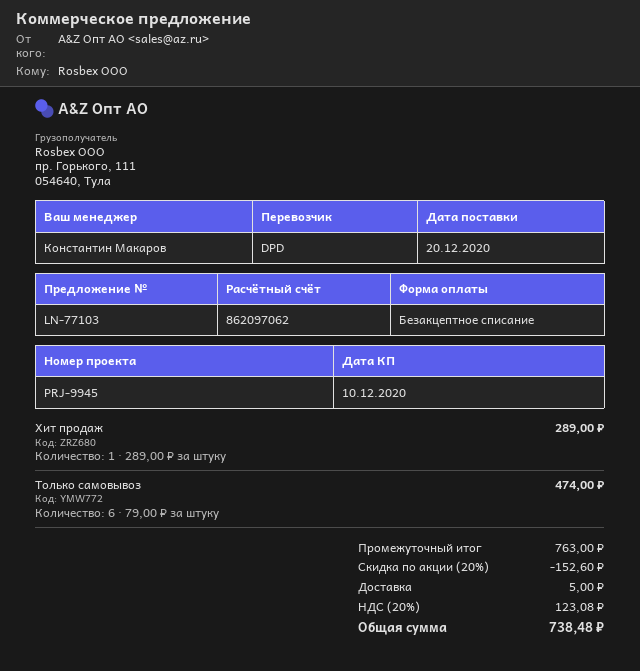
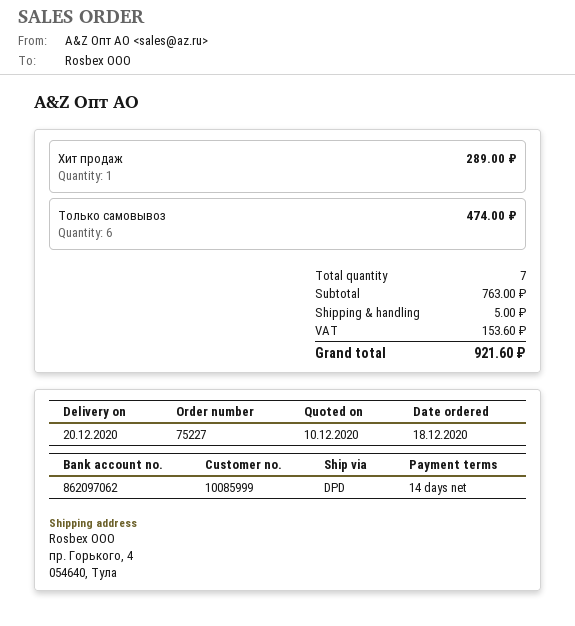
ship to: пр. Горького, 111, 054640, Тула -> пр. Горького, 4, 054640, Тула
discount: 20% = 152.60 -> none
tax: 123.08 -> 153.60
total: 738.48 -> 921.60

